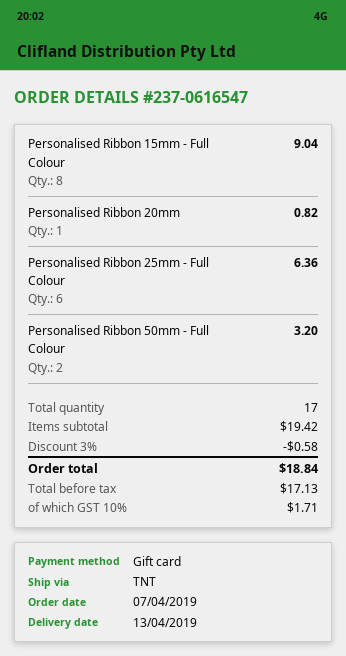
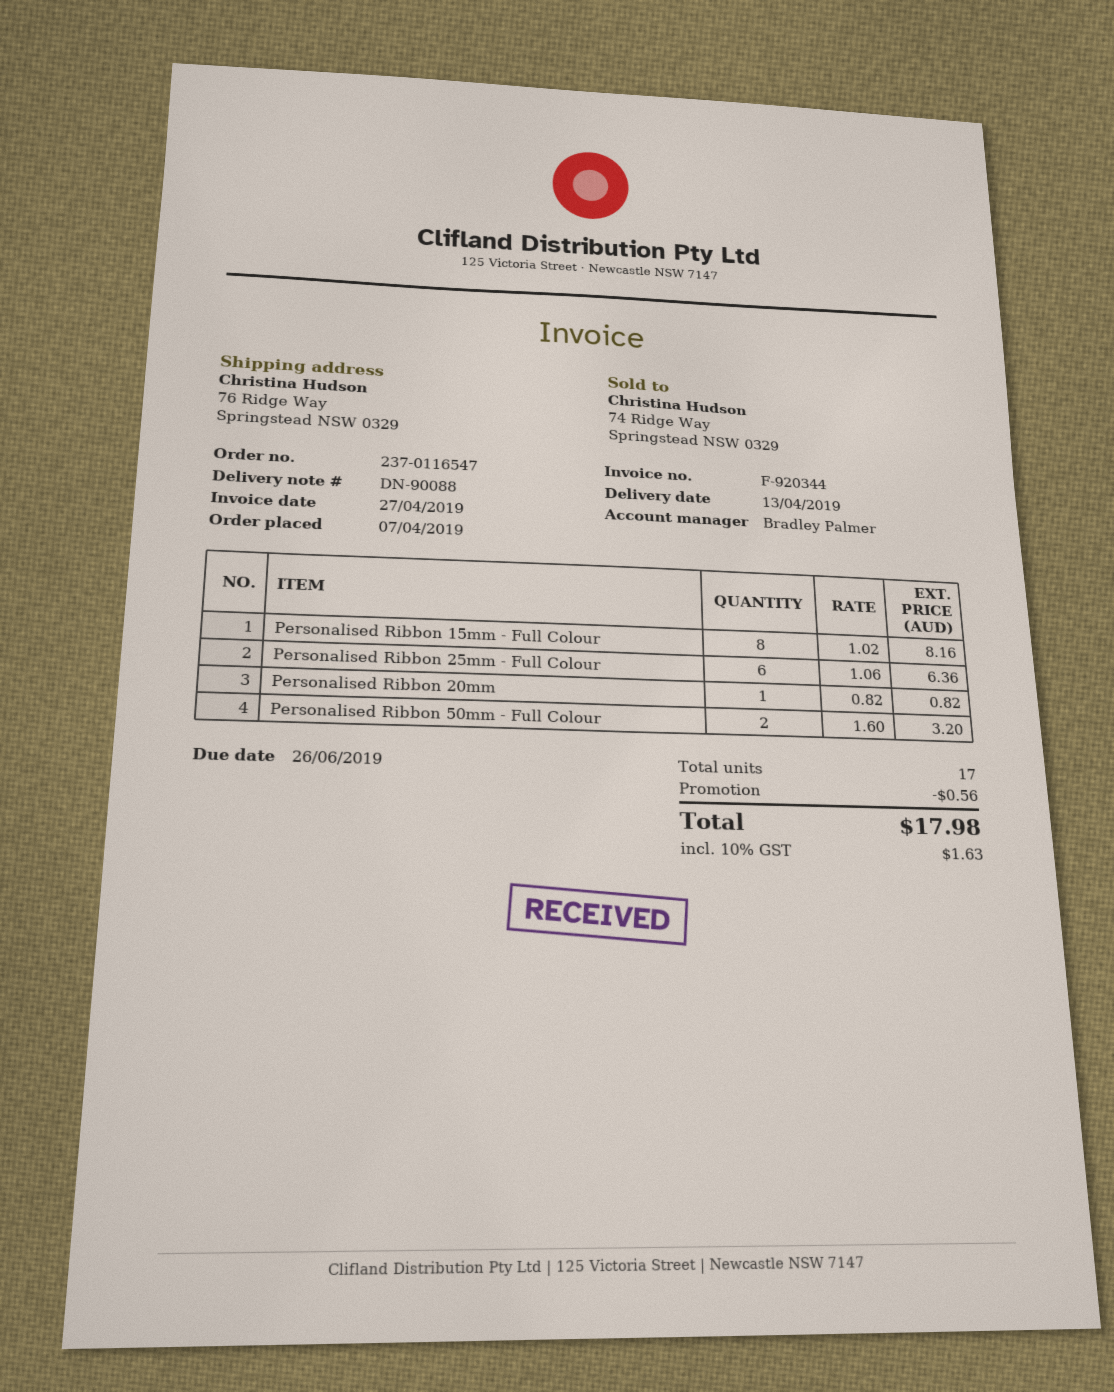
order number: 237-0616547 -> 237-0116547
Personalised Ribbon 15mm - Full Colour: 8 for 9.04 -> 8 for 8.16
discount: 0.58 -> 0.56
tax: 10% = 1.71 -> 10% = 1.63
total: 18.84 -> 17.98

